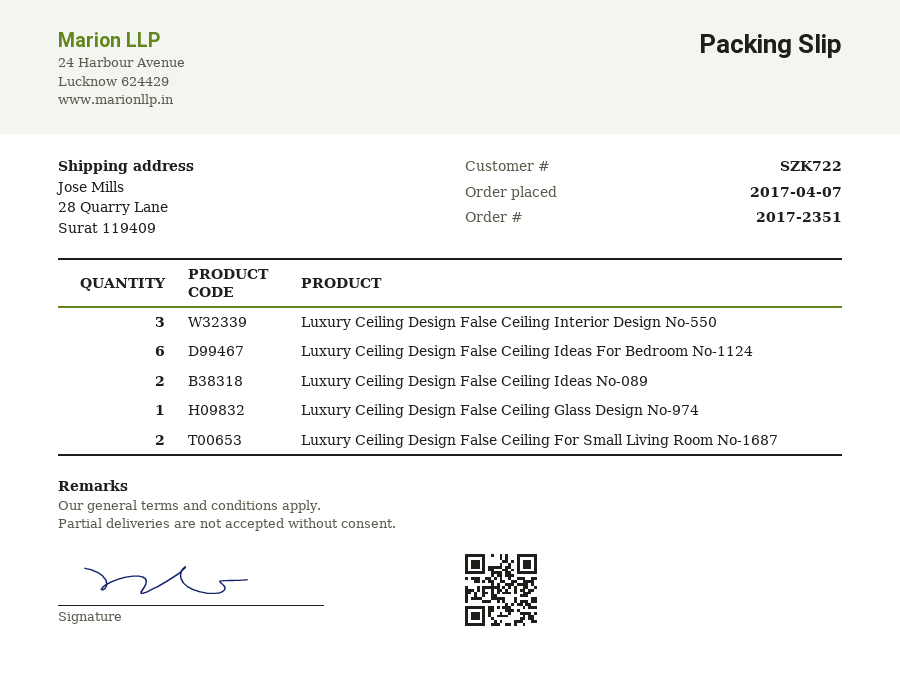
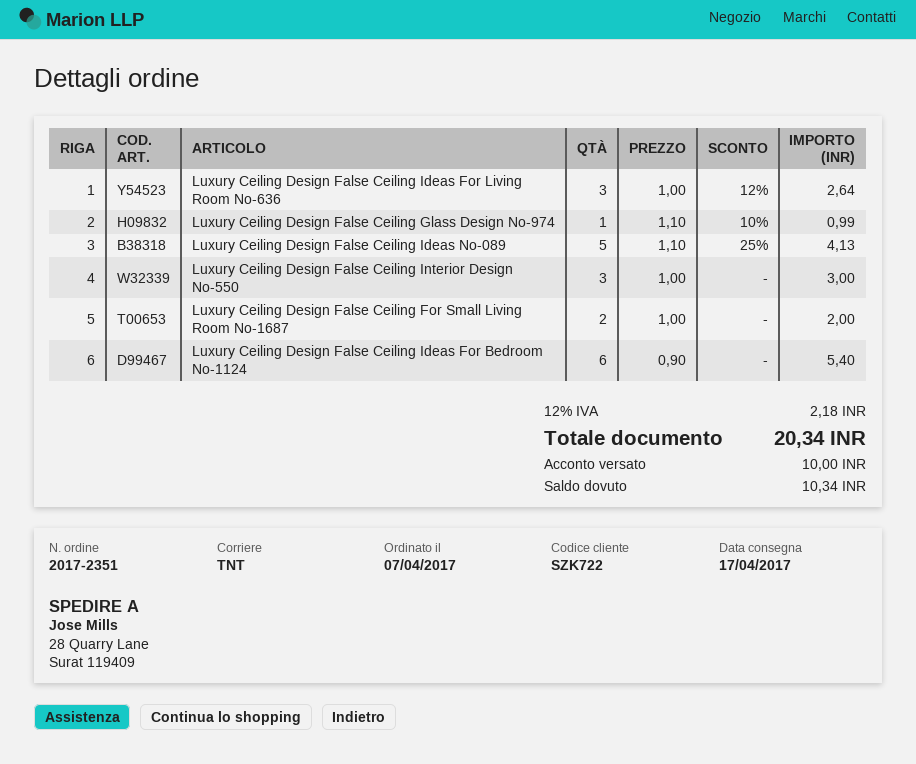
Luxury Ceiling Design False Ceiling Ideas No-089: 2 -> 5
Luxury Ceiling Design False Ceiling Ideas For Living Room No-636: none -> 3

